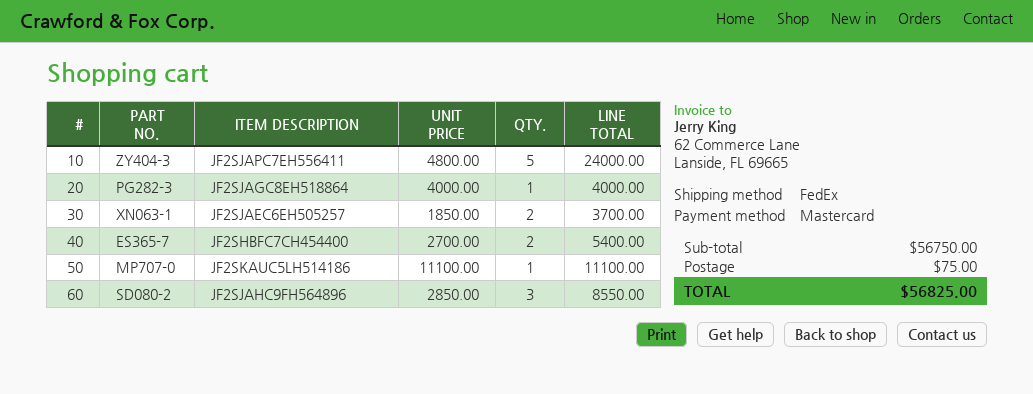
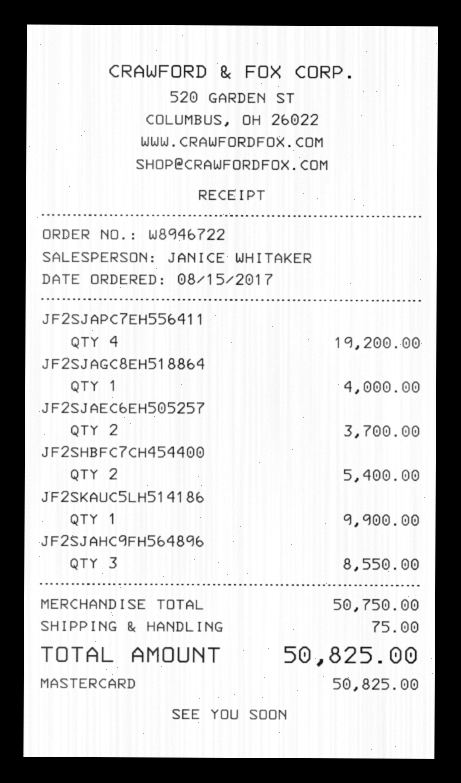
JF2SJAPC7EH556411: 5 for 24000.00 -> 4 for 19200.00
JF2SKAUC5LH514186: 1 for 11100.00 -> 1 for 9900.00
subtotal: 56750.00 -> 50750.00
total: 56825.00 -> 50825.00

